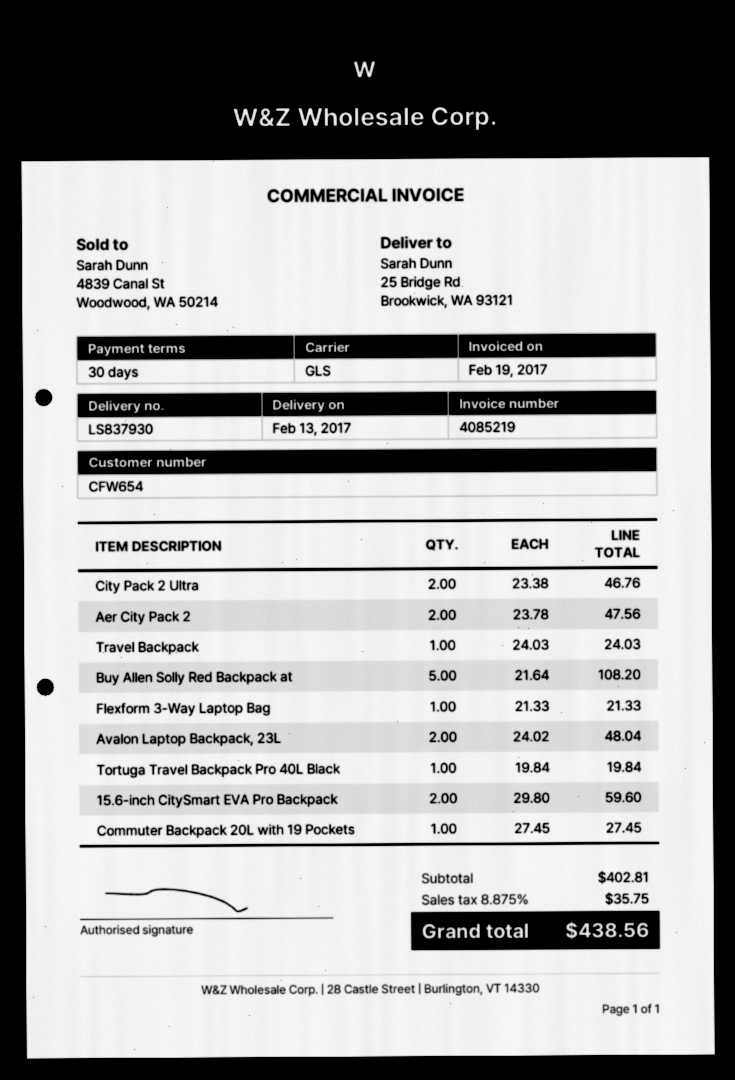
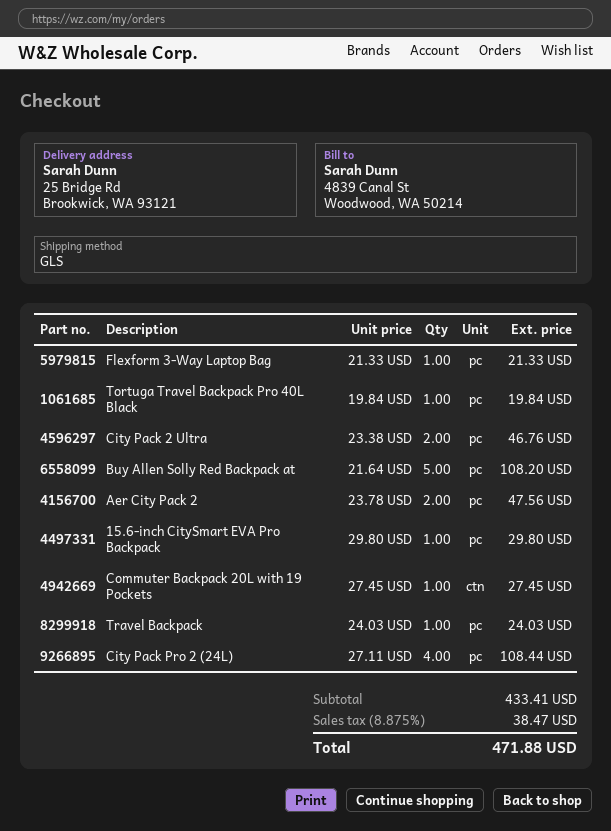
Avalon Laptop Backpack, 23L: 2 x 24.02 = 48.04 -> none
15.6-inch CitySmart EVA Pro Backpack: 2 x 29.80 = 59.60 -> 1 x 29.80 = 29.80
City Pack Pro 2 (24L): none -> 4 x 27.11 = 108.44
subtotal: 402.81 -> 433.41
tax: 8.875% = 35.75 -> 8.875% = 38.47
total: 438.56 -> 471.88

